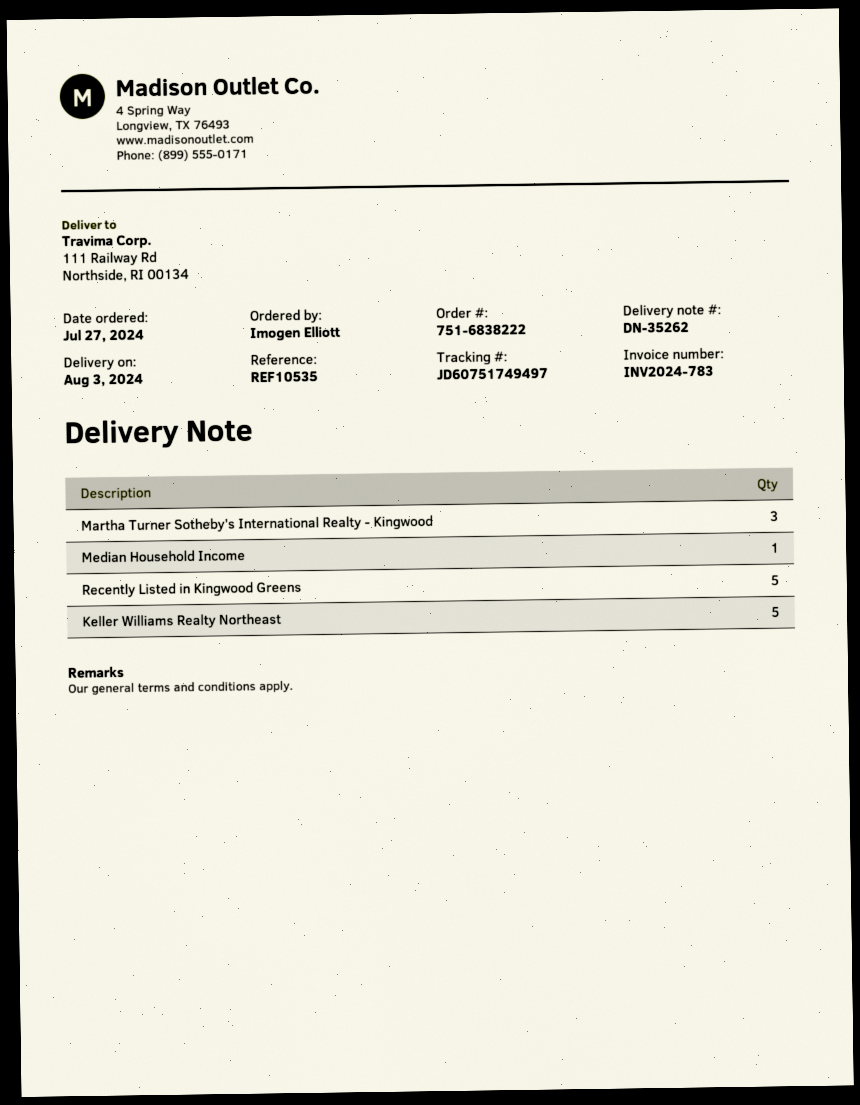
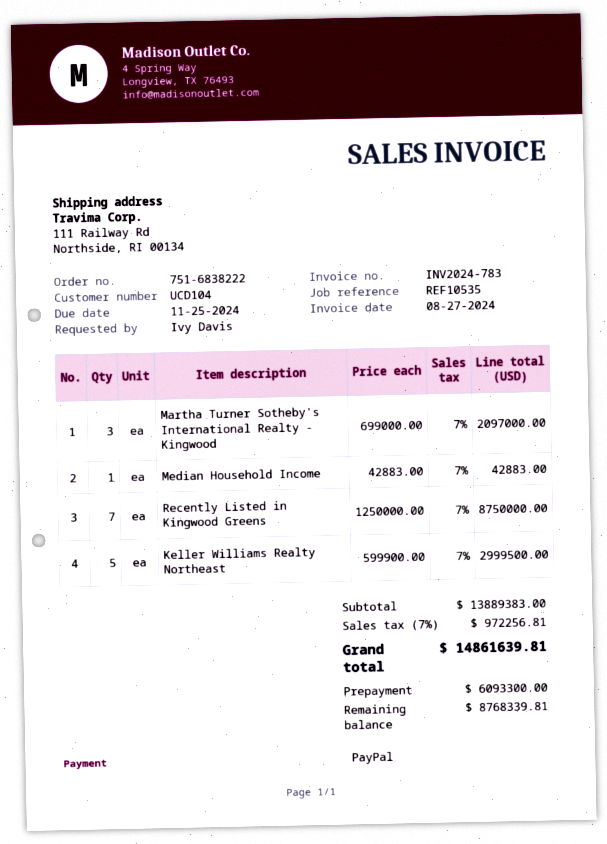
ordered by: Imogen Elliott -> Ivy Davis
Recently Listed in Kingwood Greens: 5 -> 7

